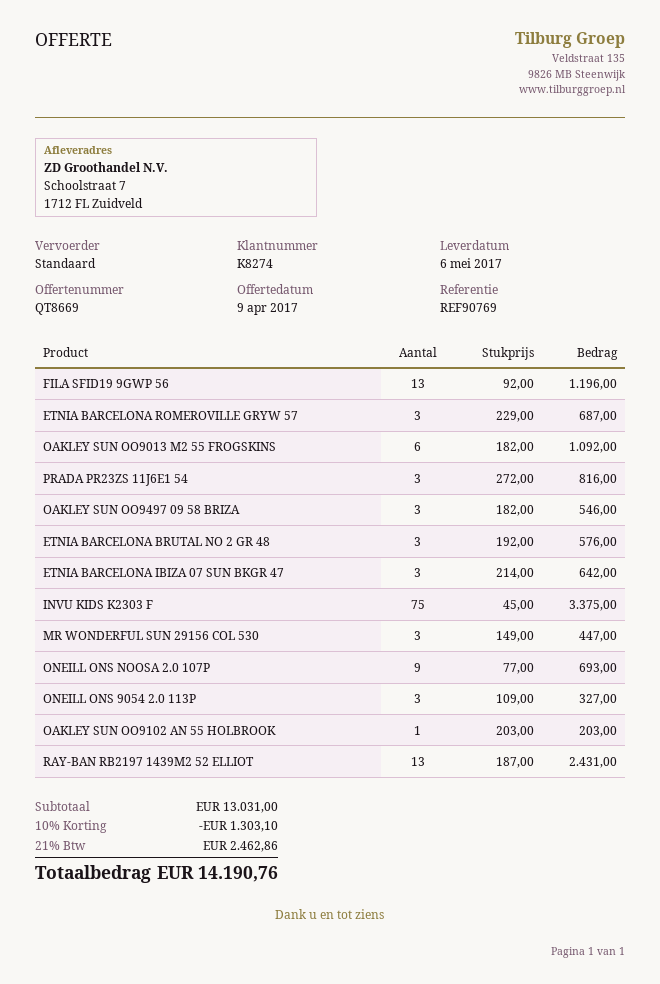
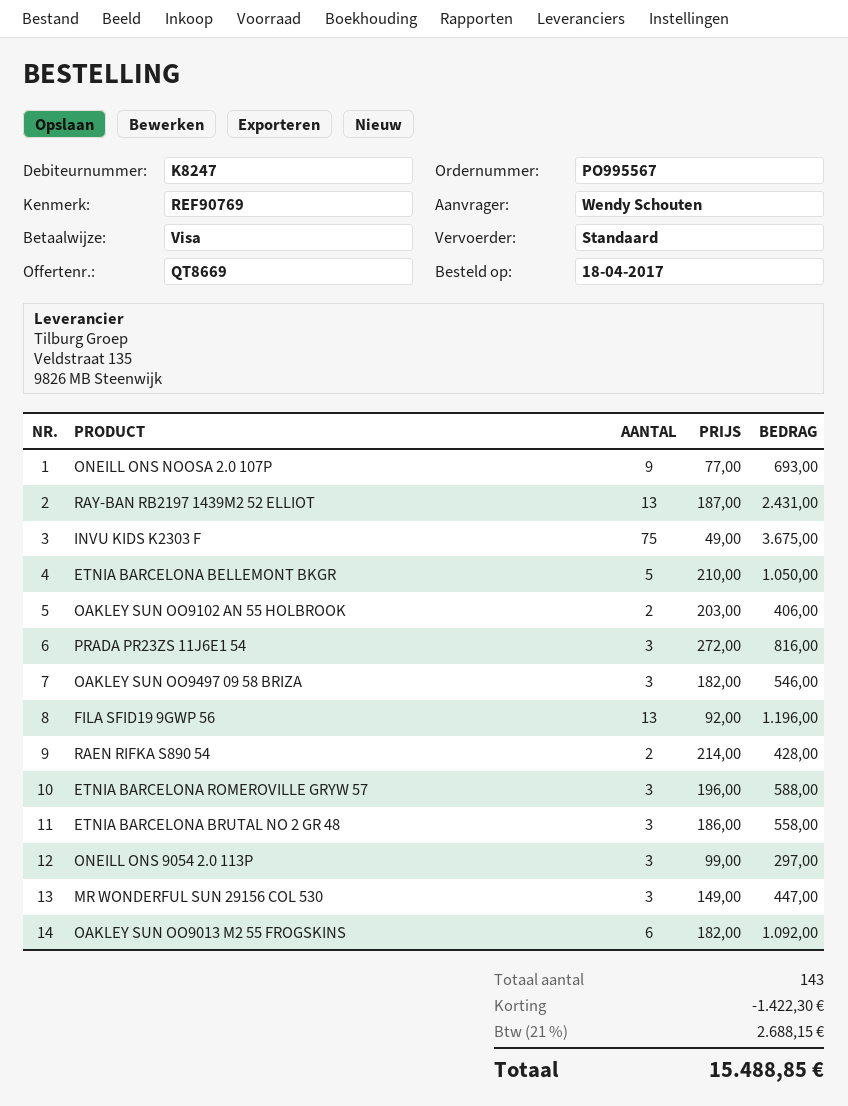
customer number: K8274 -> K8247
ETNIA BARCELONA ROMEROVILLE GRYW 57: 3 x 229.00 = 687.00 -> 3 x 196.00 = 588.00
ETNIA BARCELONA BRUTAL NO 2 GR 48: 3 x 192.00 = 576.00 -> 3 x 186.00 = 558.00
ETNIA BARCELONA IBIZA 07 SUN BKGR 47: 3 x 214.00 = 642.00 -> none
INVU KIDS K2303 F: 75 x 45.00 = 3375.00 -> 75 x 49.00 = 3675.00
ONEILL ONS 9054 2.0 113P: 3 x 109.00 = 327.00 -> 3 x 99.00 = 297.00
OAKLEY SUN OO9102 AN 55 HOLBROOK: 1 x 203.00 = 203.00 -> 2 x 203.00 = 406.00
ETNIA BARCELONA BELLEMONT BKGR: none -> 5 x 210.00 = 1050.00
RAEN RIFKA S890 54: none -> 2 x 214.00 = 428.00
discount: 1303.10 -> 1422.30
tax: 21% = 2462.86 -> 21% = 2688.15
total: 14190.76 -> 15488.85

